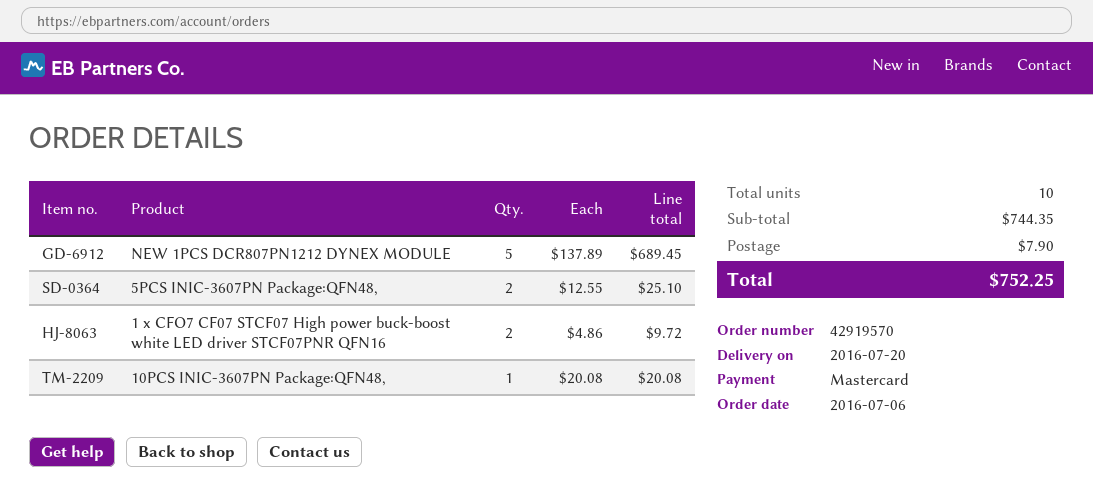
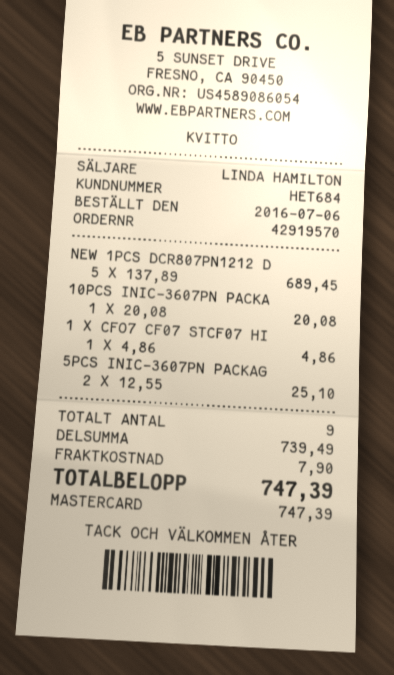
1 x CFO7 CF07 STCF07 High power buck-boost white LED driver STCF07PNR QFN16: 2 x 4.86 = 9.72 -> 1 x 4.86 = 4.86
total quantity: 10 -> 9
subtotal: 744.35 -> 739.49
total: 752.25 -> 747.39

